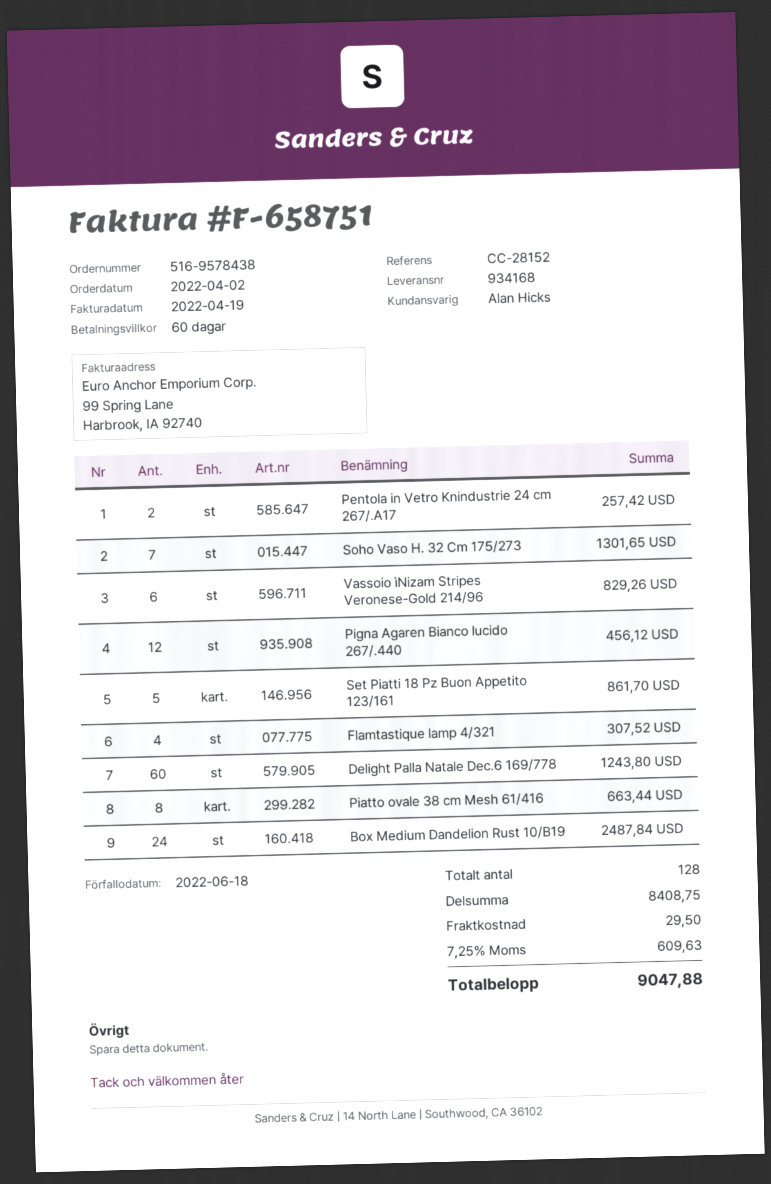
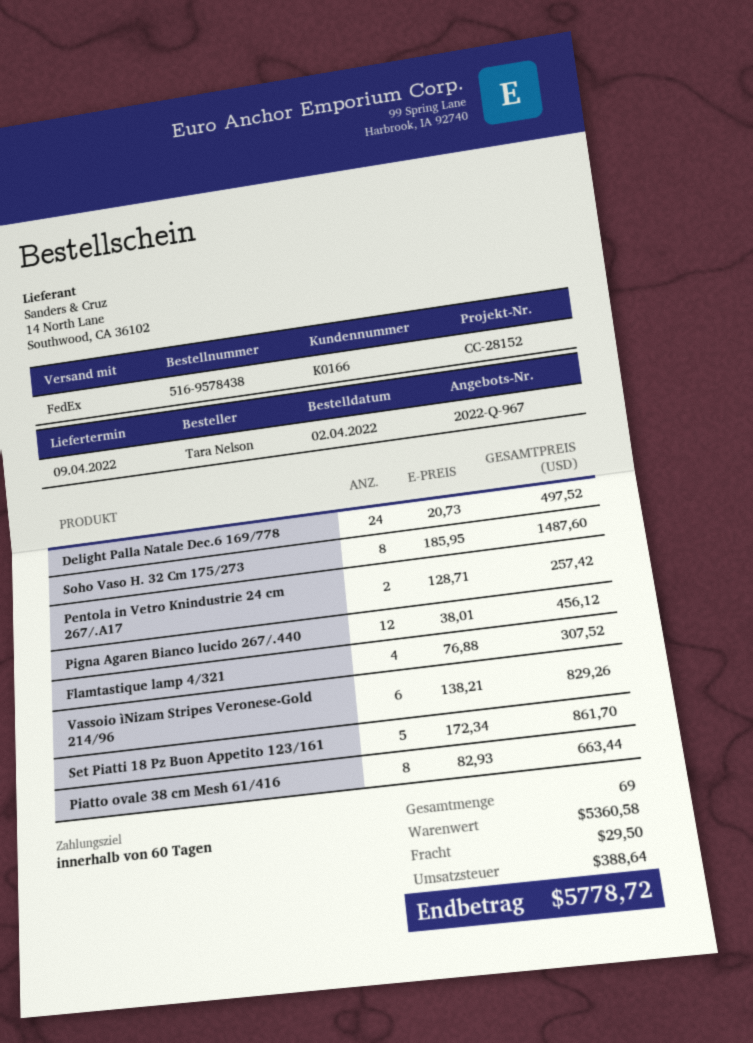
Soho Vaso H. 32 Cm 175/273: 7 for 1301.65 -> 8 for 1487.60
Delight Palla Natale Dec.6 169/778: 60 for 1243.80 -> 24 for 497.52
Box Medium Dandelion Rust 10/B19: 24 for 2487.84 -> none
total quantity: 128 -> 69
subtotal: 8408.75 -> 5360.58
tax: 609.63 -> 388.64
total: 9047.88 -> 5778.72

